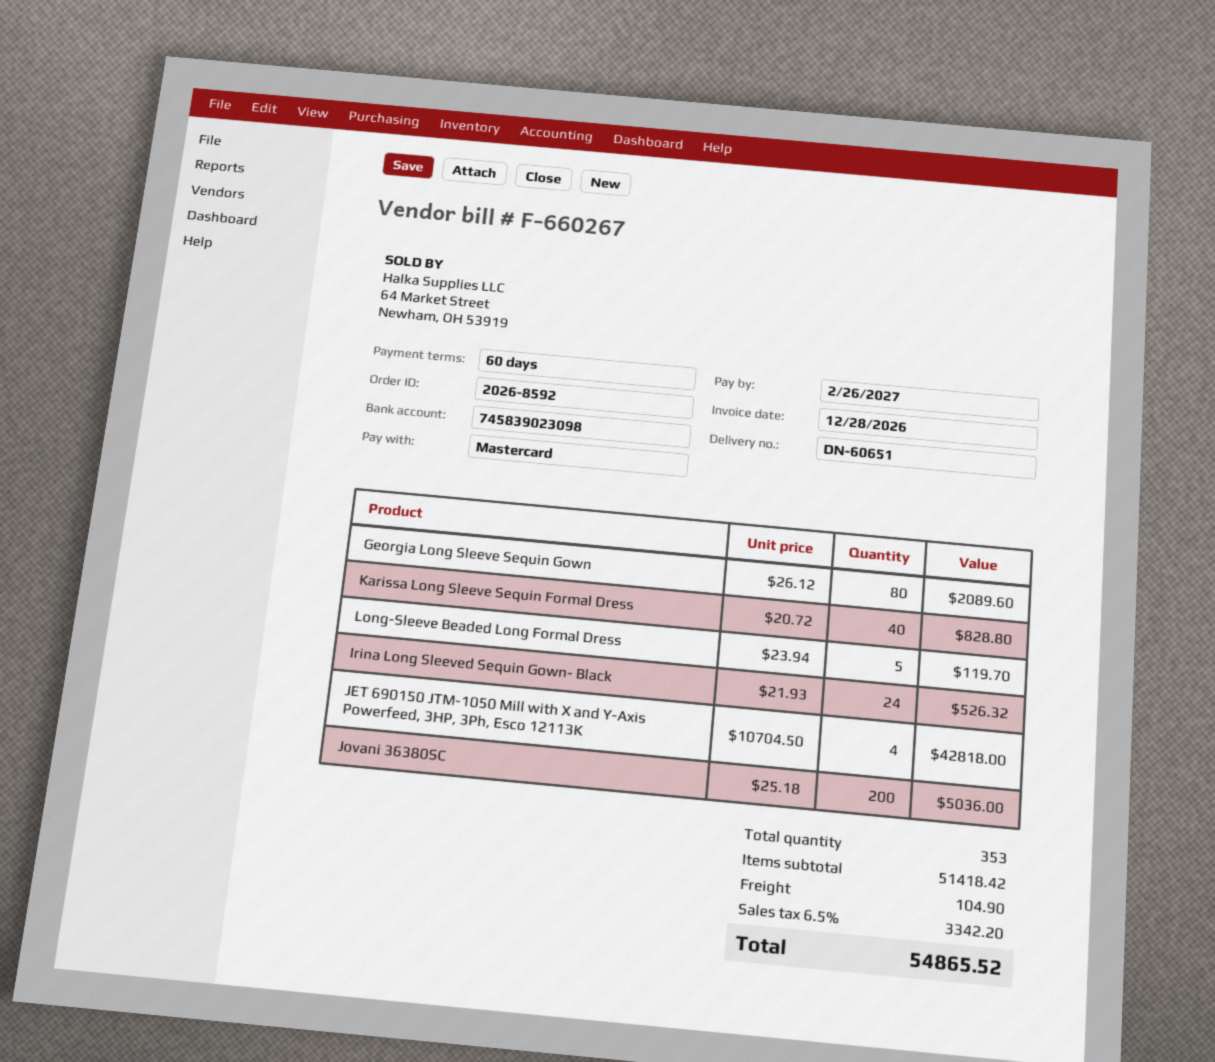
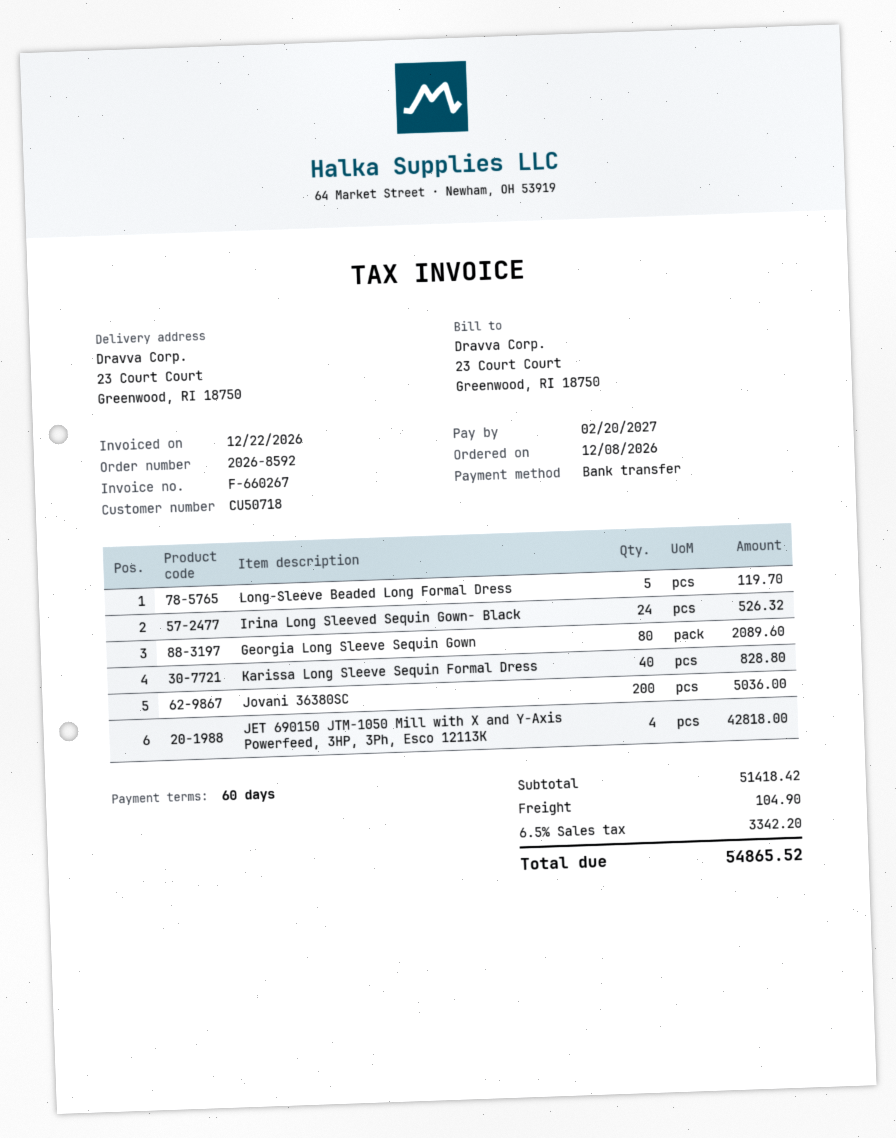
invoice date: 2026-12-28 -> 2026-12-22
due date: 2027-02-26 -> 2027-02-20
payment method: Mastercard -> bank transfer

